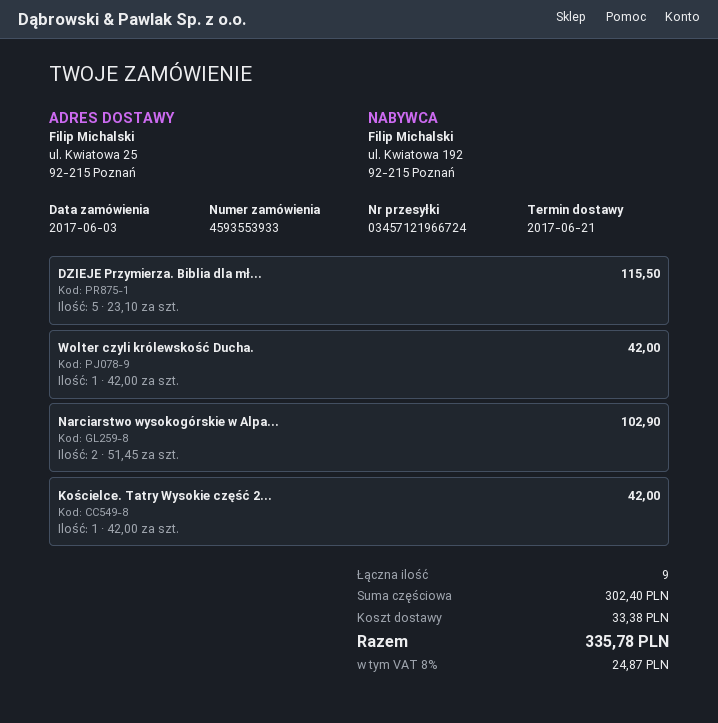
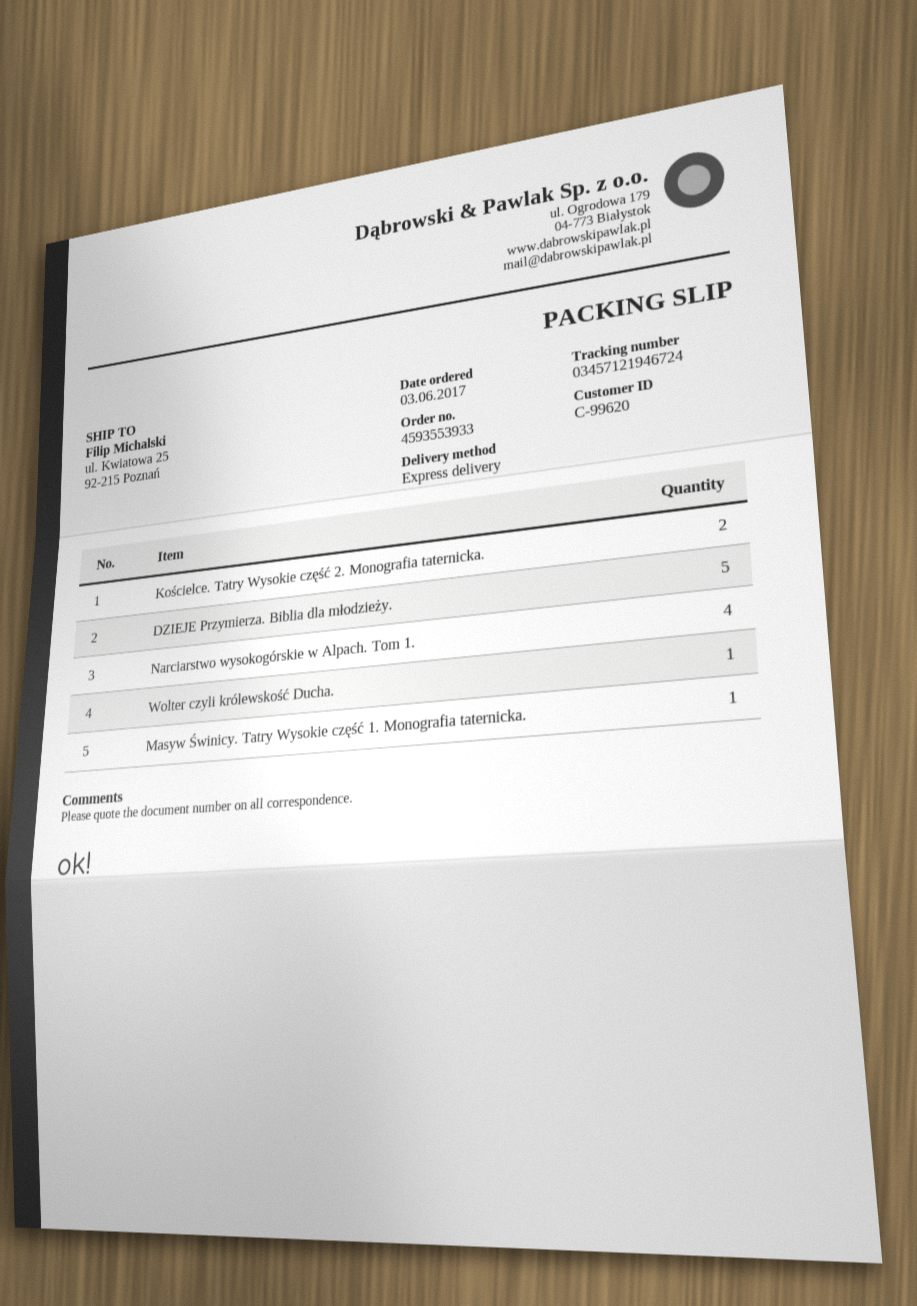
tracking number: 03457121966724 -> 03457121946724
Narciarstwo wysokogórskie w Alpa...: 2 -> 4
Kościelce. Tatry Wysokie część 2...: 1 -> 2
Masyw Świnicy. Tatry Wysokie część 1. Monografia taternicka.: none -> 1

